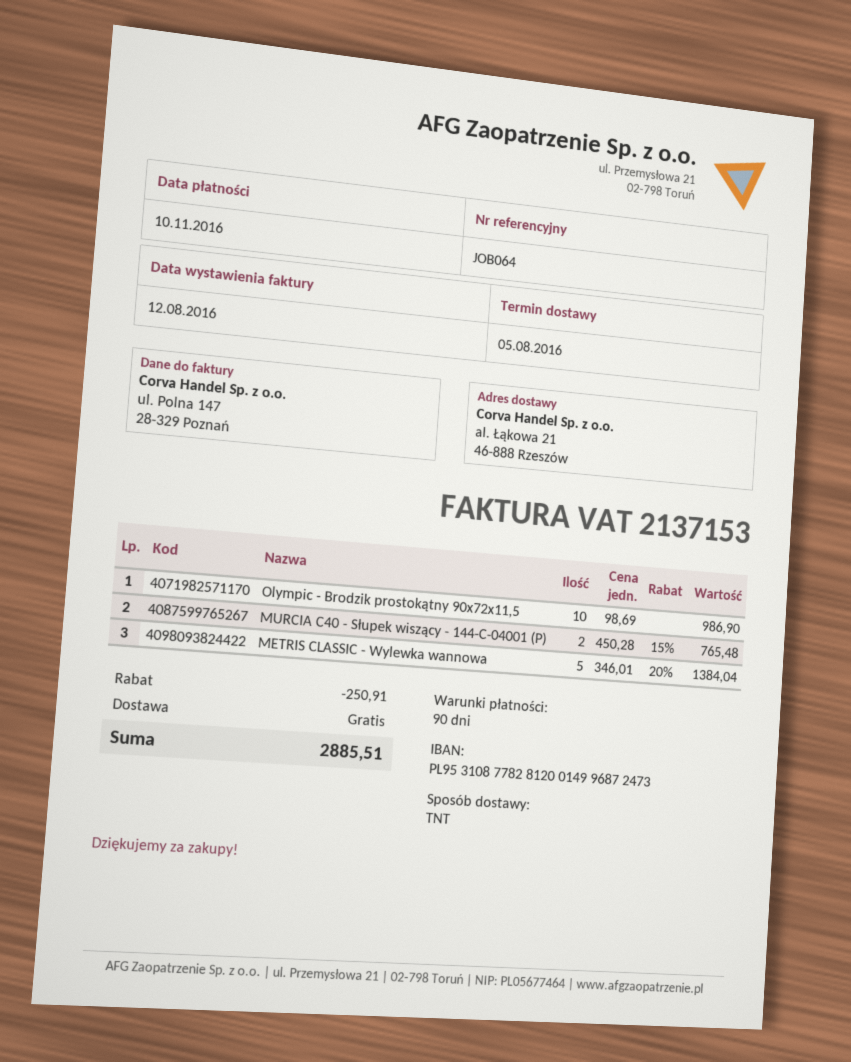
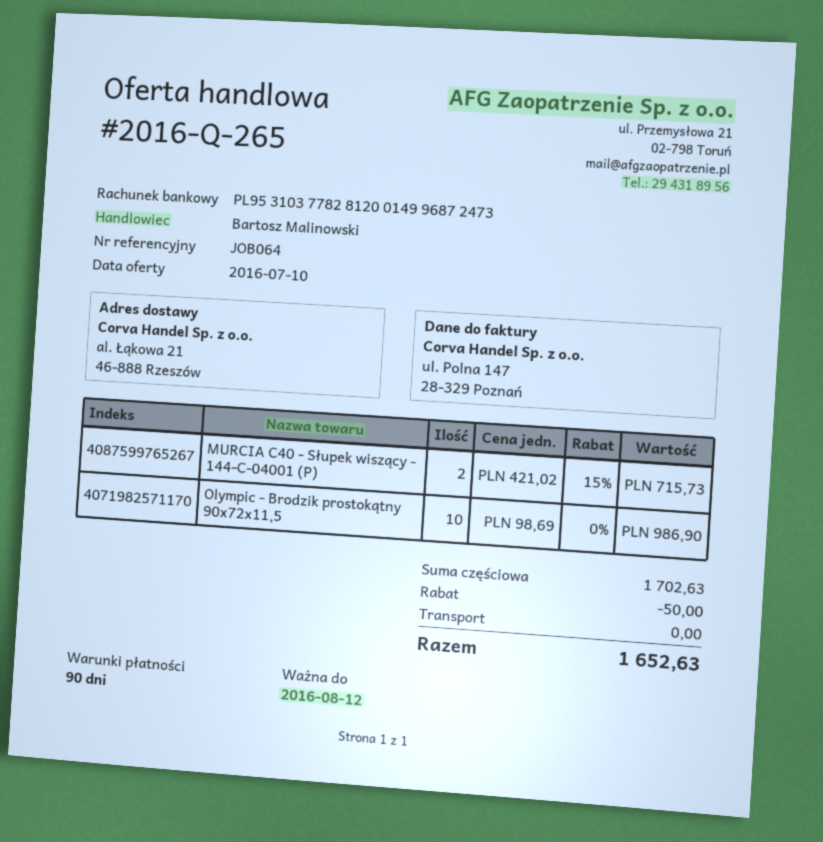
bank account: PL95310877828120014996872473 -> PL95310377828120014996872473
MURCIA C40 - Słupek wiszący - 144-C-04001 (P): 2 x 450.28 - 15% = 765.48 -> 2 x 421.02 - 15% = 715.73
METRIS CLASSIC - Wylewka wannowa: 5 x 346.01 - 20% = 1384.04 -> none
discount: 250.91 -> 50.00
total: 2885.51 -> 1652.63

